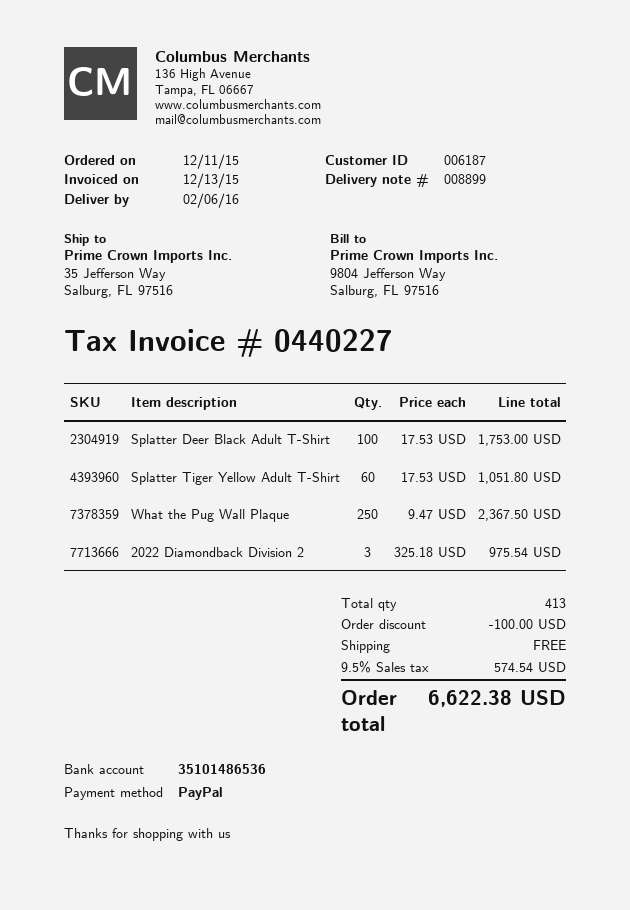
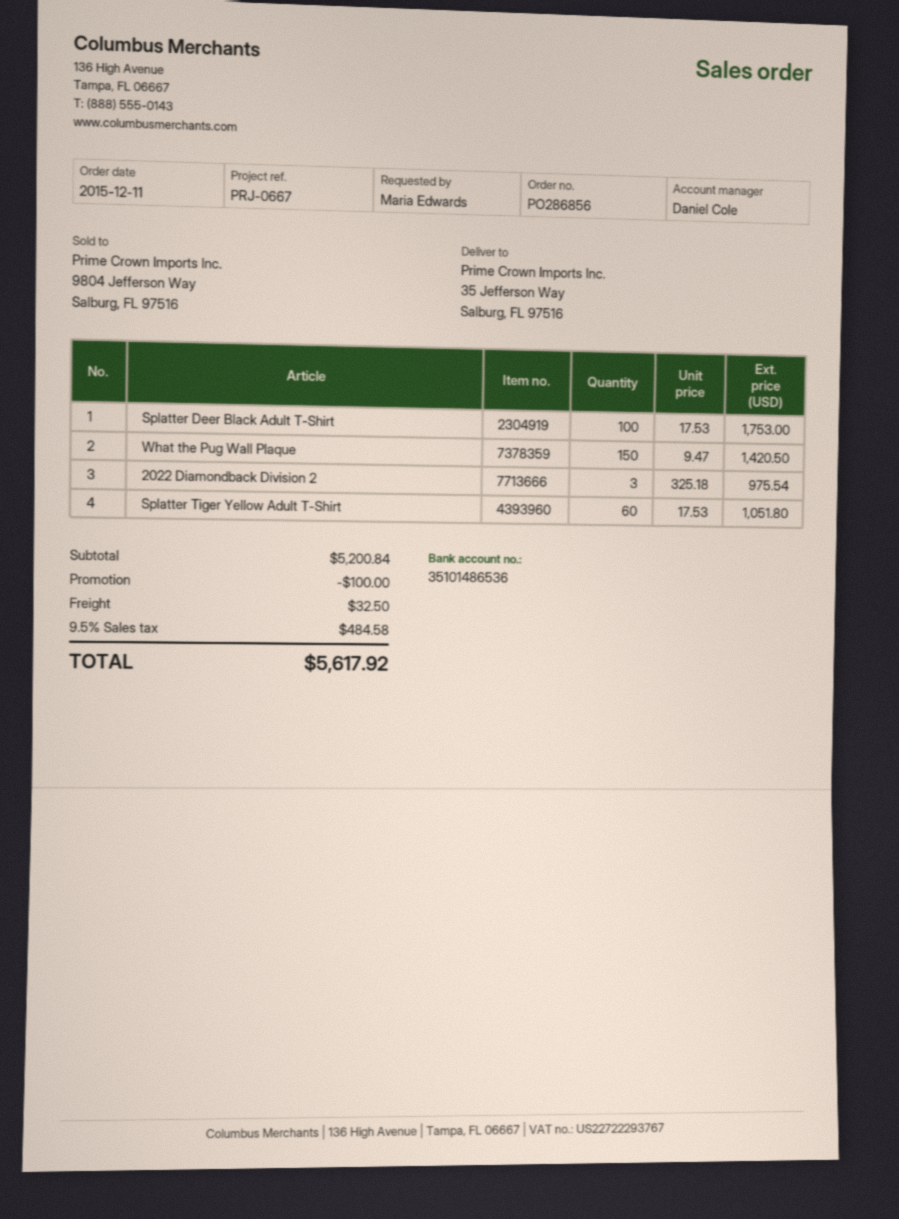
What the Pug Wall Plaque: 250 x 9.47 = 2367.50 -> 150 x 9.47 = 1420.50
shipping: 0.00 -> 32.50
tax: 9.5% = 574.54 -> 9.5% = 484.58
total: 6622.38 -> 5617.92

